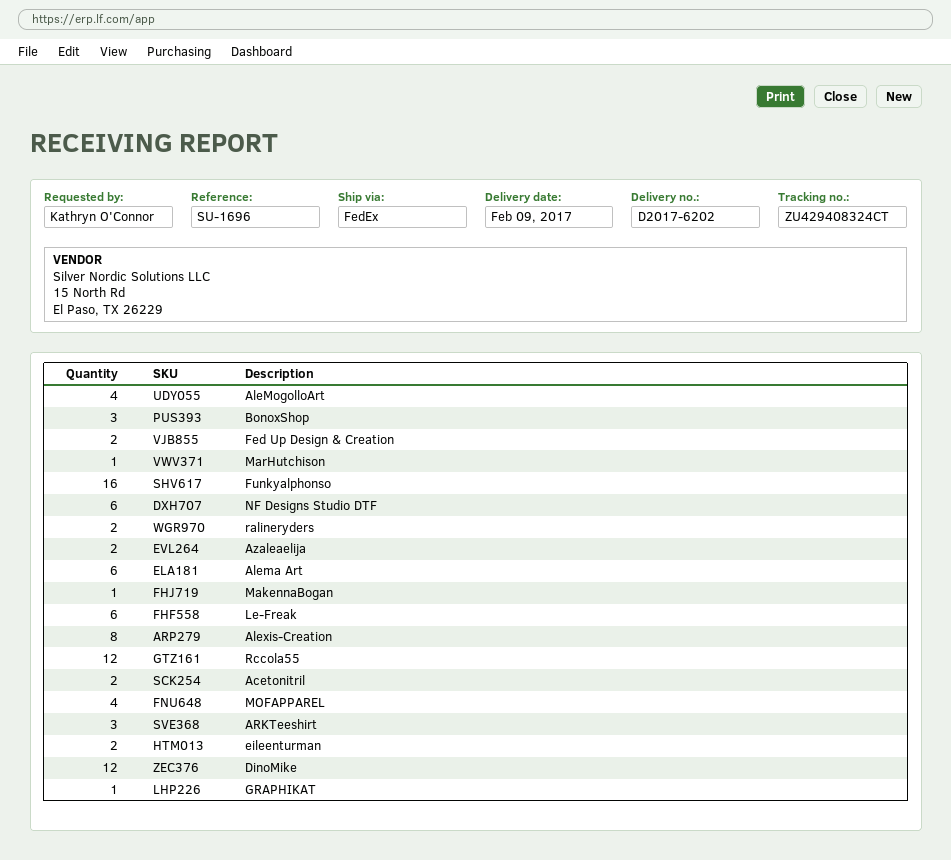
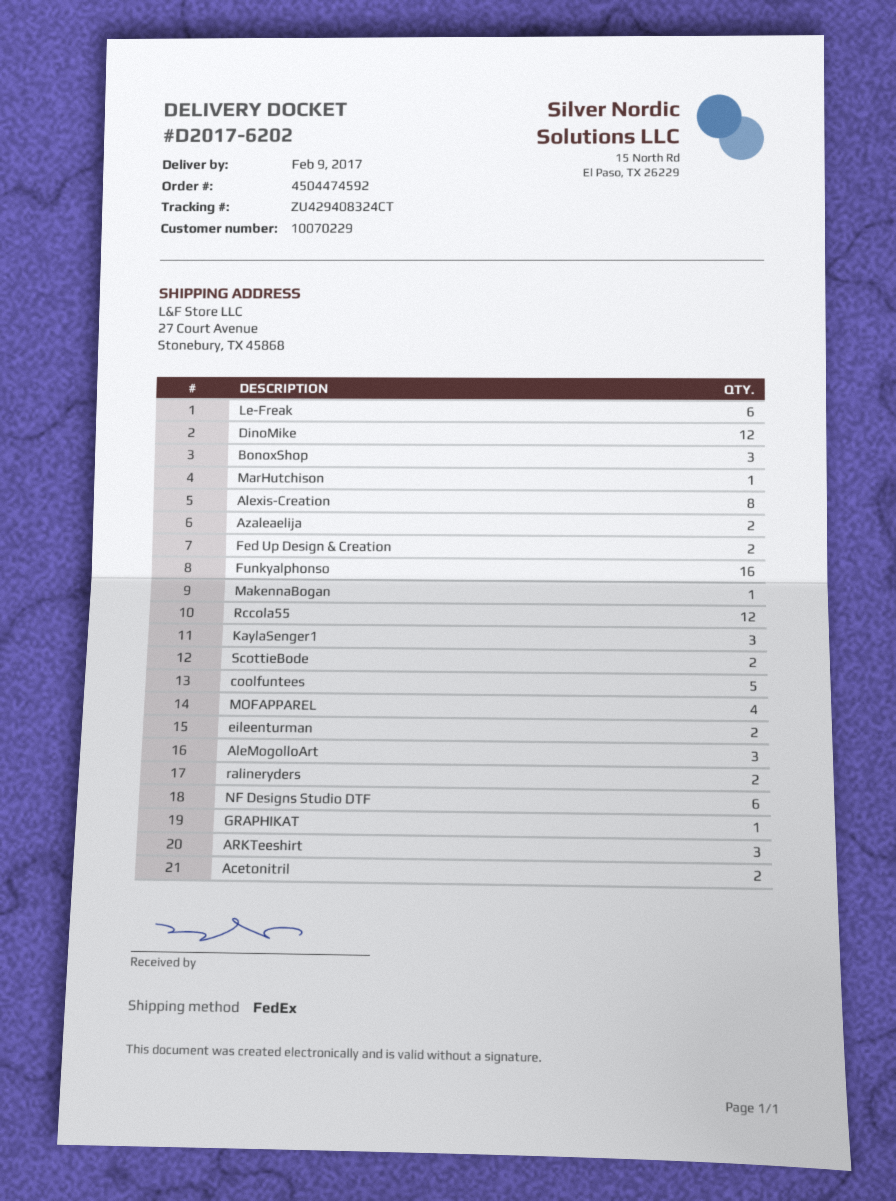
AleMogolloArt: 4 -> 3
Alema Art: 6 -> none
KaylaSenger1: none -> 3
ScottieBode: none -> 2
coolfuntees: none -> 5

